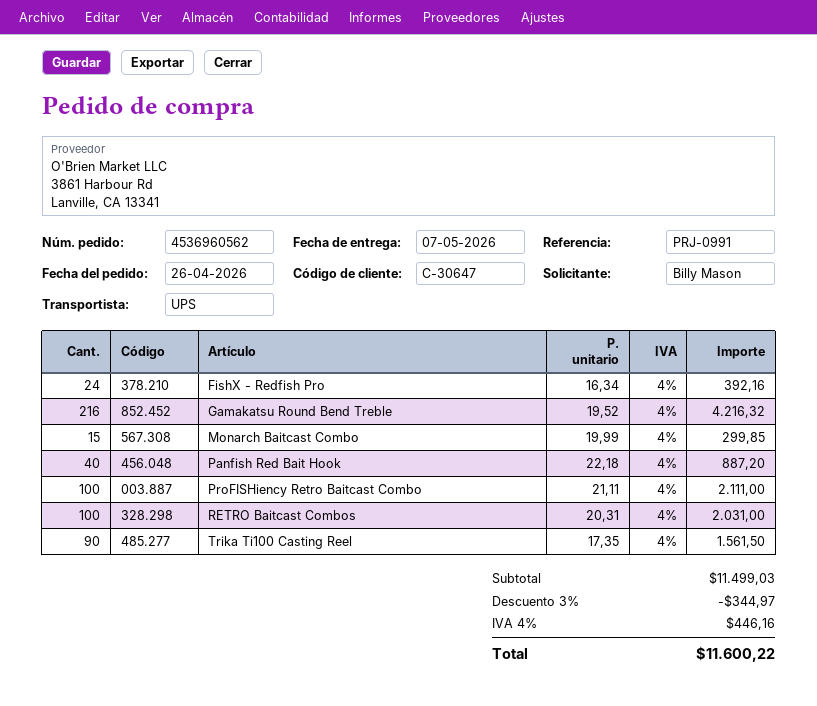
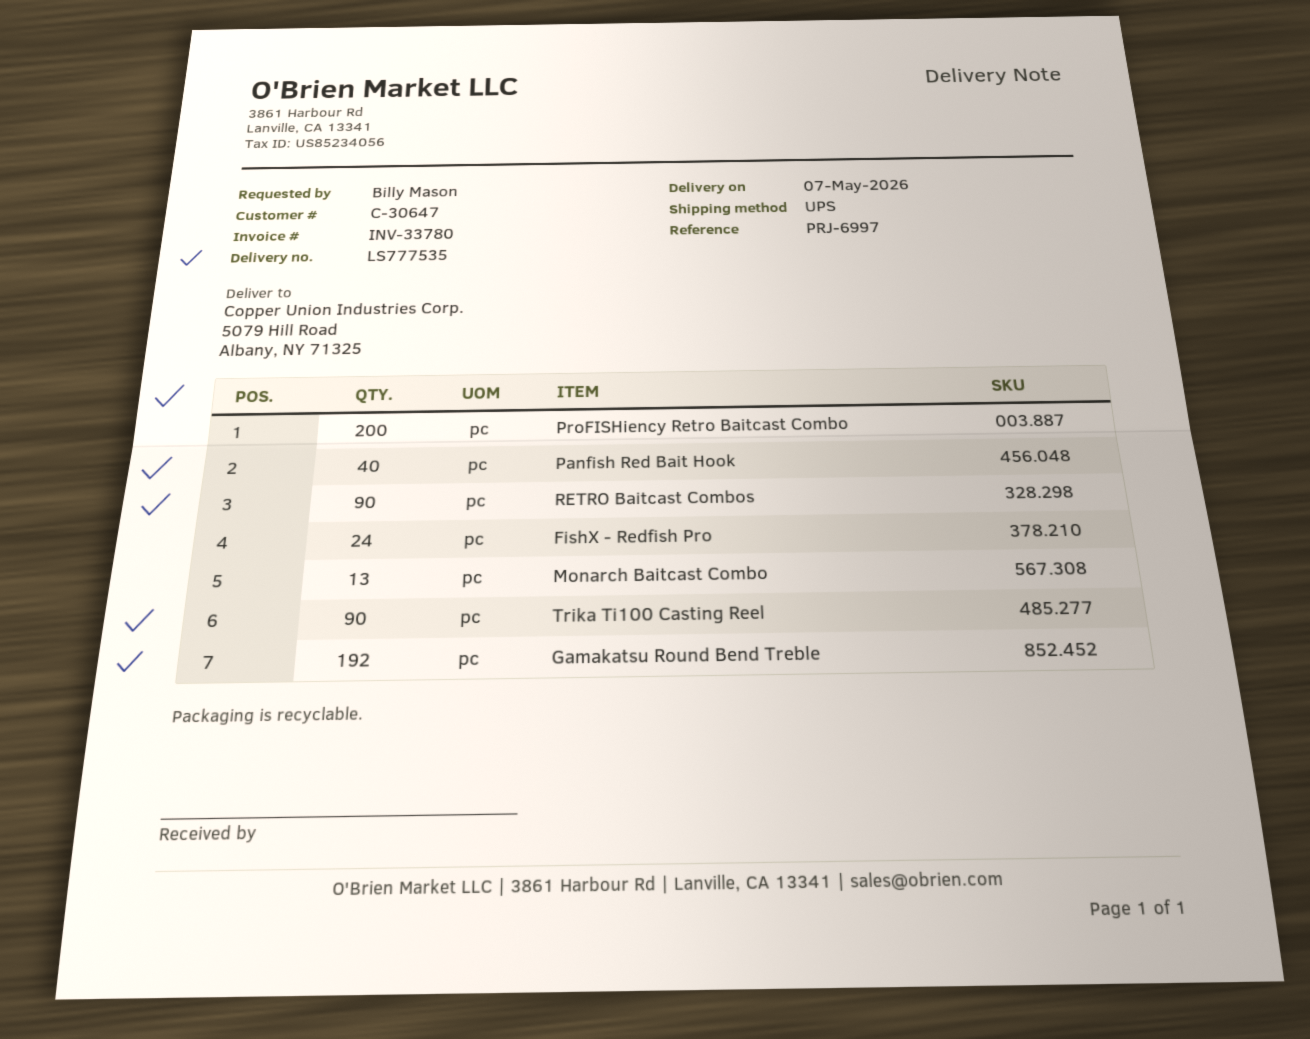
reference: PRJ-0991 -> PRJ-6997
Gamakatsu Round Bend Treble: 216 -> 192
Monarch Baitcast Combo: 15 -> 13
ProFISHiency Retro Baitcast Combo: 100 -> 200
RETRO Baitcast Combos: 100 -> 90

